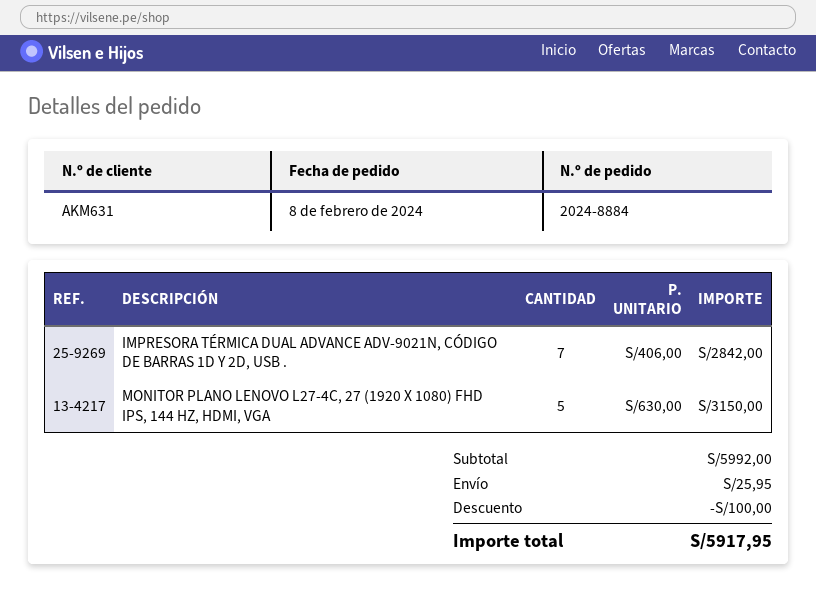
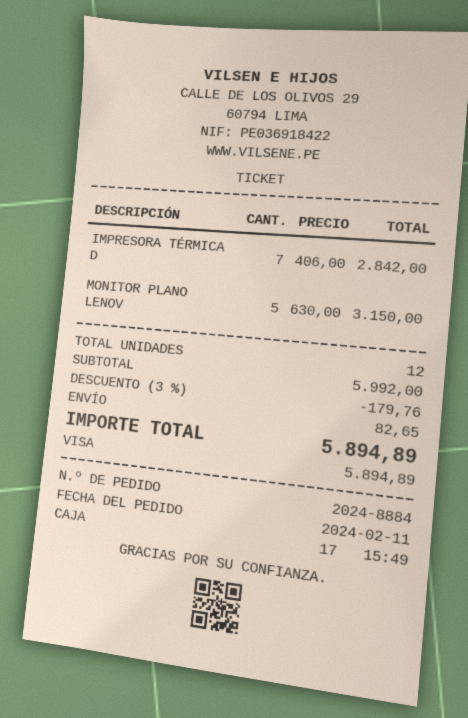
order date: 2024-02-08 -> 2024-02-11
discount: 100.00 -> 179.76
shipping: 25.95 -> 82.65
total: 5917.95 -> 5894.89

